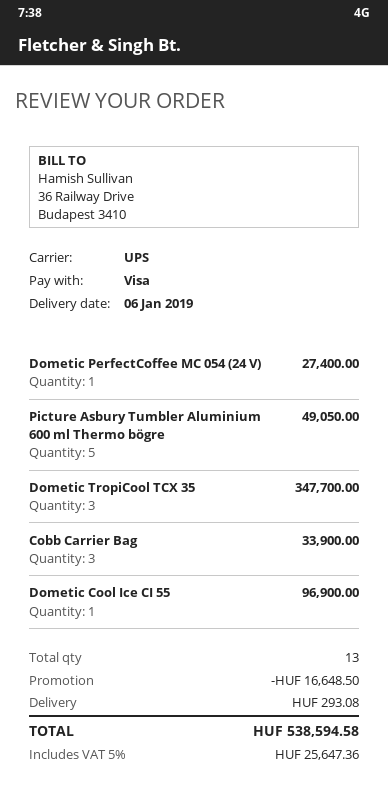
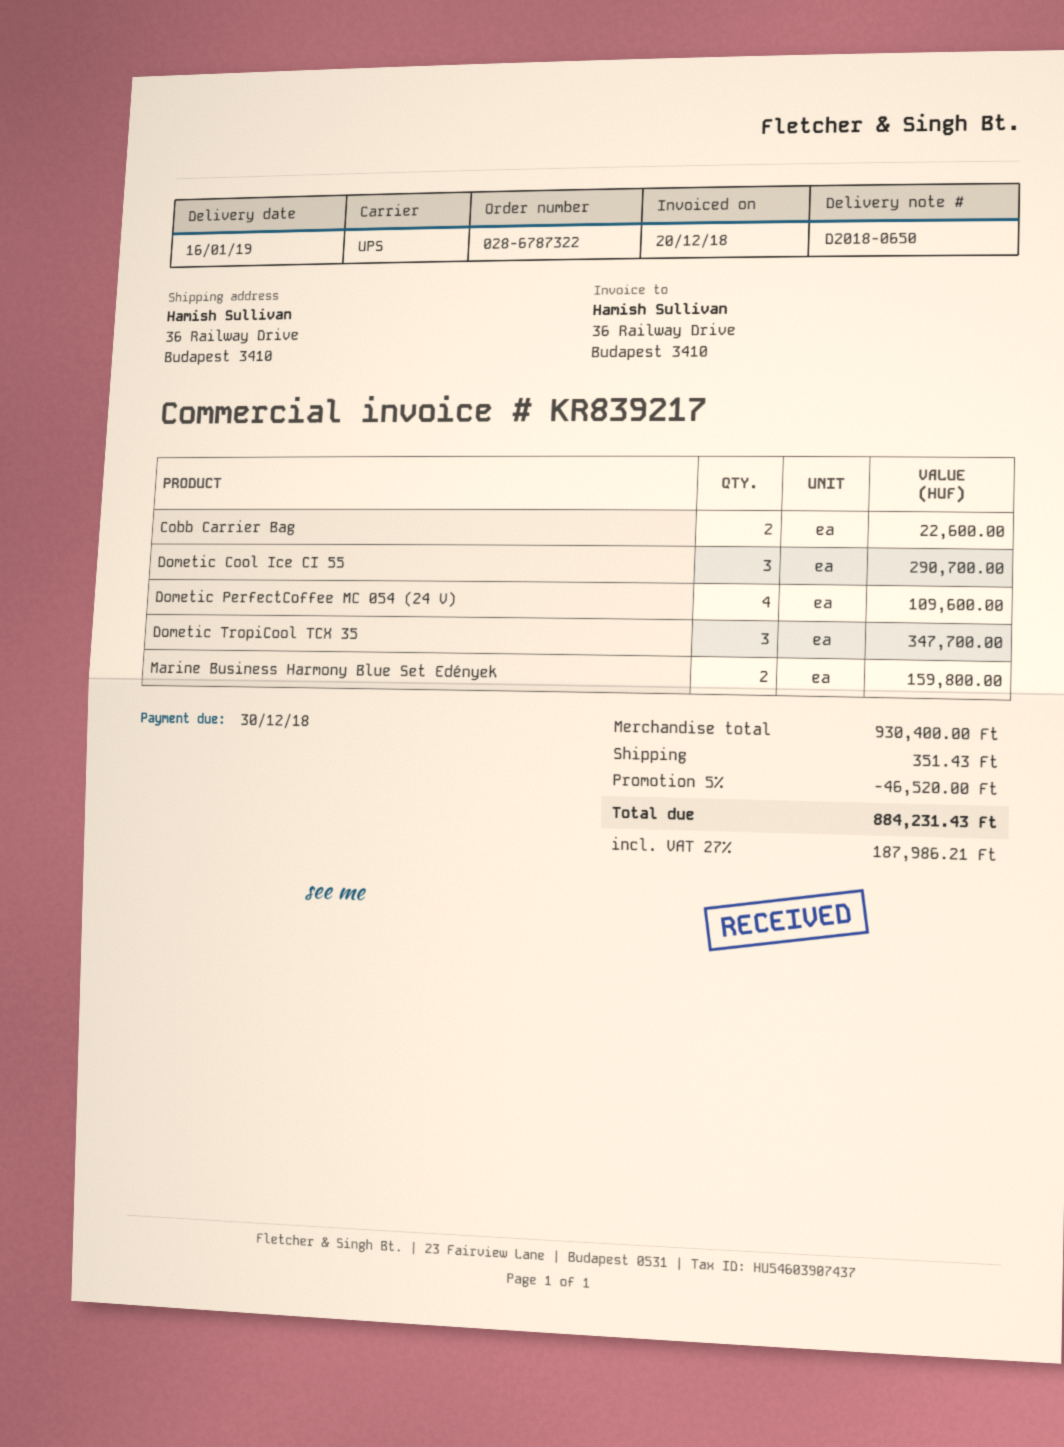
delivery date: 2019-01-06 -> 2019-01-16
Dometic PerfectCoffee MC 054 (24 V): 1 for 27400.00 -> 4 for 109600.00
Picture Asbury Tumbler Aluminium 600 ml Thermo bögre: 5 for 49050.00 -> none
Cobb Carrier Bag: 3 for 33900.00 -> 2 for 22600.00
Dometic Cool Ice CI 55: 1 for 96900.00 -> 3 for 290700.00
Marine Business Harmony Blue Set Edények: none -> 2 for 159800.00
discount: 16648.50 -> 46520.00
shipping: 293.08 -> 351.43
tax: 5% = 25647.36 -> 27% = 187986.21
total: 538594.58 -> 884231.43

